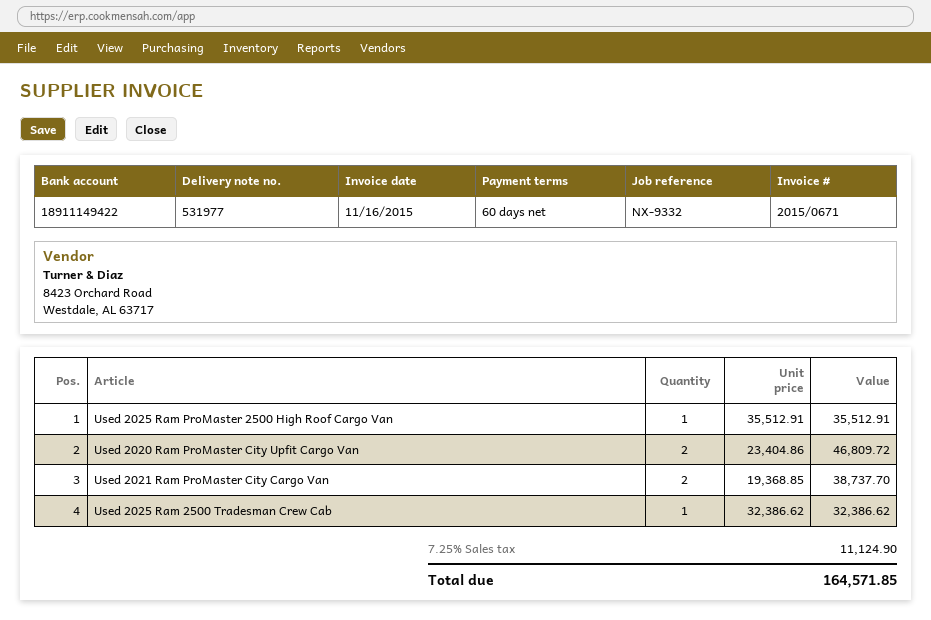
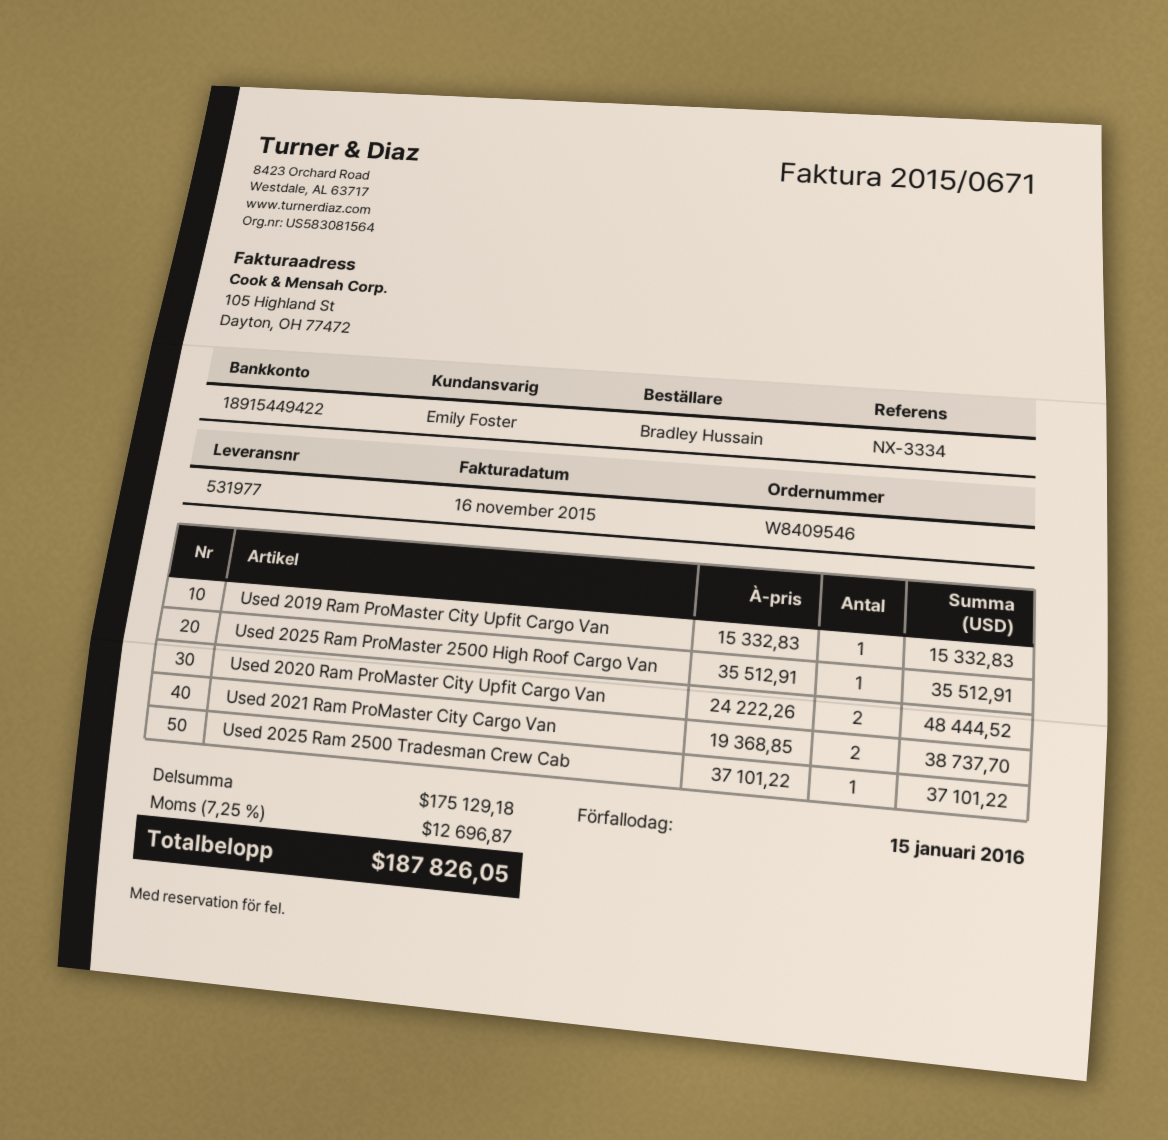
reference: NX-9332 -> NX-3334
bank account: 18911149422 -> 18915449422
Used 2020 Ram ProMaster City Upfit Cargo Van: 2 x 23404.86 = 46809.72 -> 2 x 24222.26 = 48444.52
Used 2025 Ram 2500 Tradesman Crew Cab: 1 x 32386.62 = 32386.62 -> 1 x 37101.22 = 37101.22
Used 2019 Ram ProMaster City Upfit Cargo Van: none -> 1 x 15332.83 = 15332.83
tax: 7.25% = 11124.90 -> 7.25% = 12696.87
total: 164571.85 -> 187826.05

